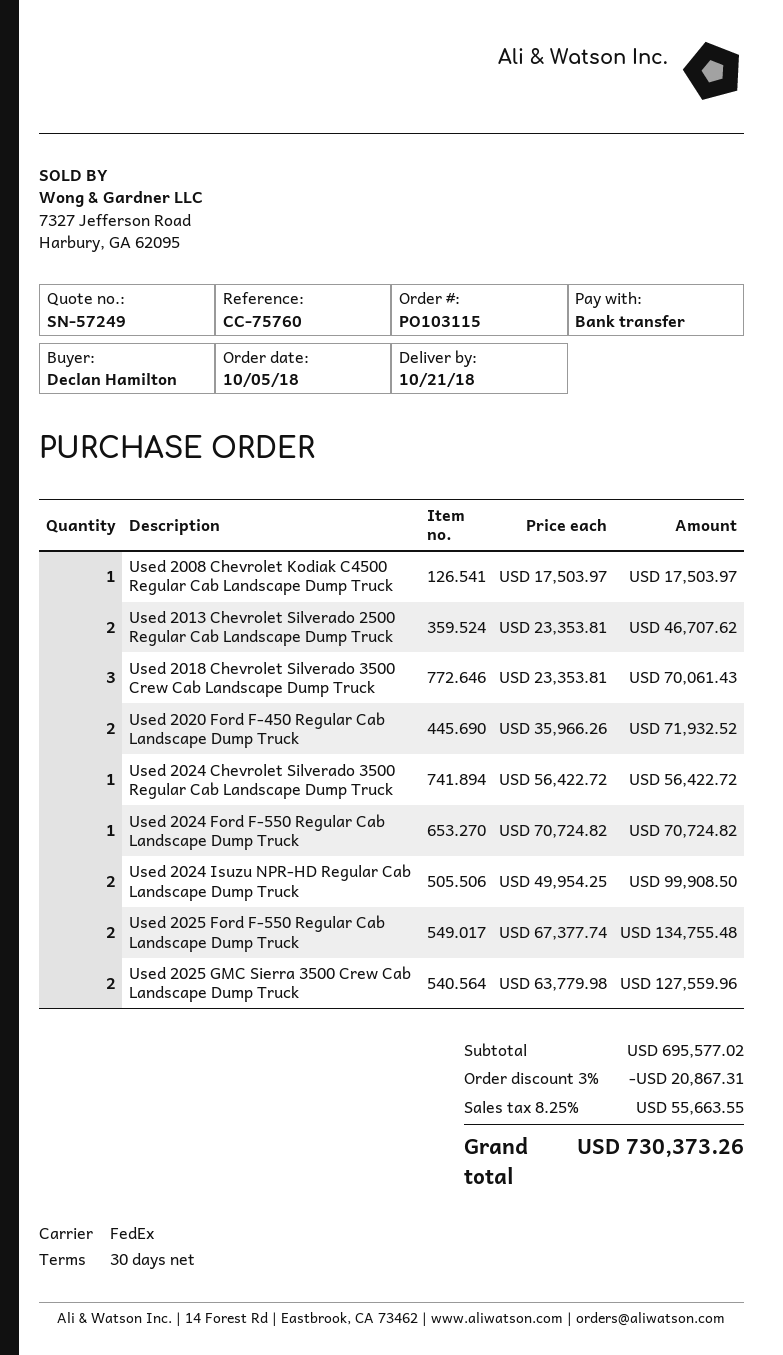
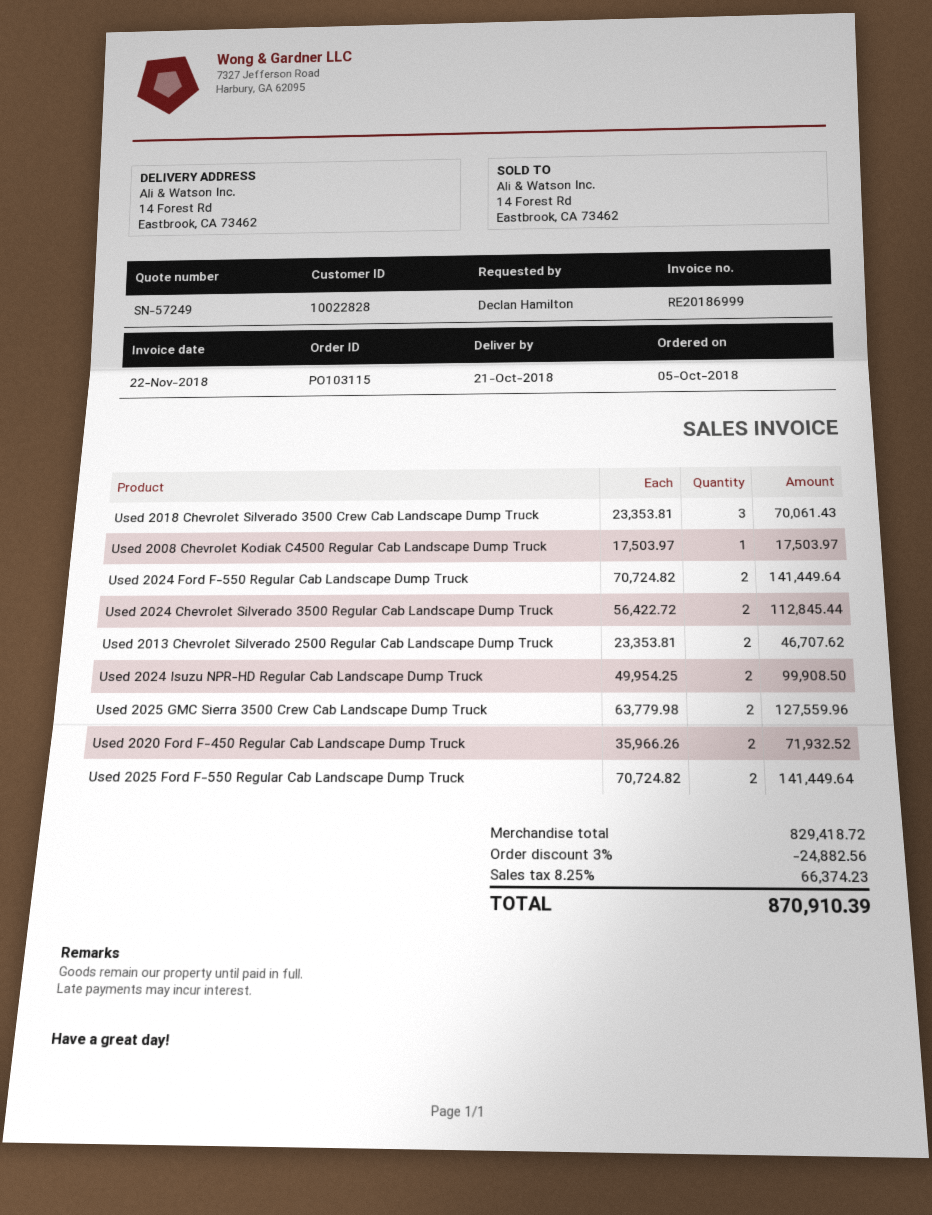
Used 2024 Chevrolet Silverado 3500 Regular Cab Landscape Dump Truck: 1 x 56422.72 = 56422.72 -> 2 x 56422.72 = 112845.44
Used 2024 Ford F-550 Regular Cab Landscape Dump Truck: 1 x 70724.82 = 70724.82 -> 2 x 70724.82 = 141449.64
Used 2025 Ford F-550 Regular Cab Landscape Dump Truck: 2 x 67377.74 = 134755.48 -> 2 x 70724.82 = 141449.64
subtotal: 695577.02 -> 829418.72
discount: 3% = 20867.31 -> 3% = 24882.56
tax: 8.25% = 55663.55 -> 8.25% = 66374.23
total: 730373.26 -> 870910.39

